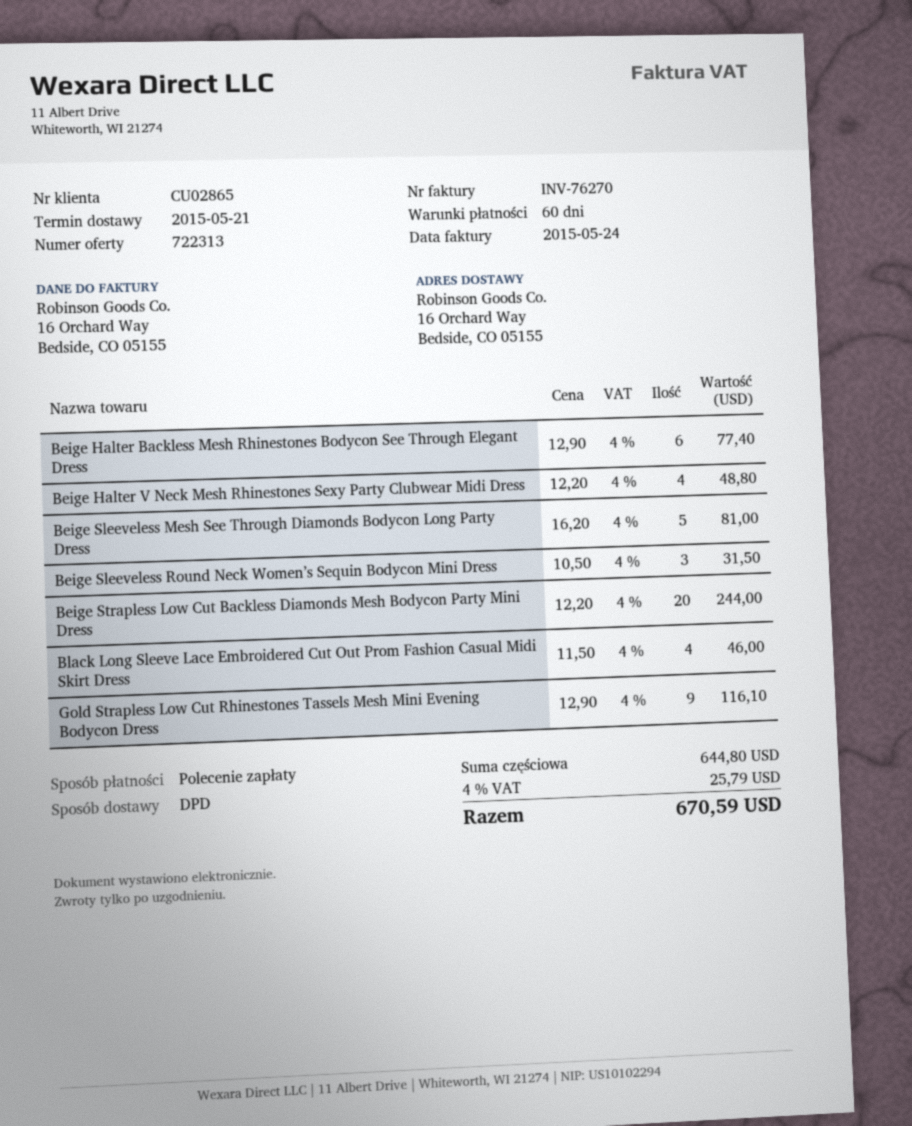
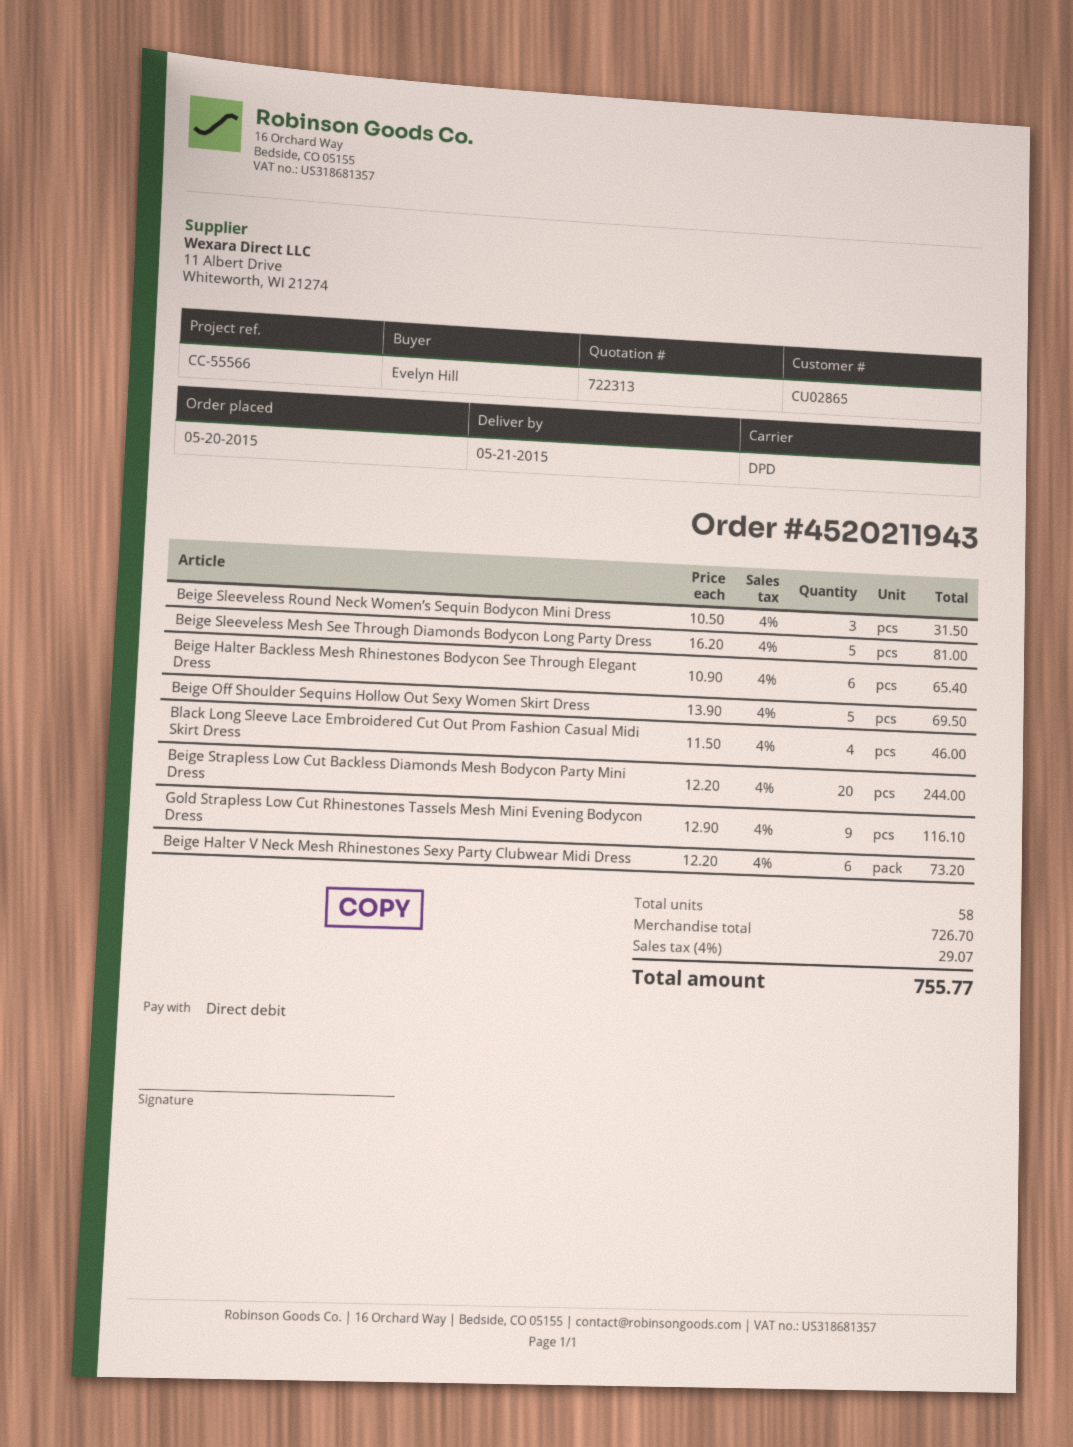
Beige Halter Backless Mesh Rhinestones Bodycon See Through Elegant Dress: 6 x 12.90 = 77.40 -> 6 x 10.90 = 65.40
Beige Halter V Neck Mesh Rhinestones Sexy Party Clubwear Midi Dress: 4 x 12.20 = 48.80 -> 6 x 12.20 = 73.20
Beige Off Shoulder Sequins Hollow Out Sexy Women Skirt Dress: none -> 5 x 13.90 = 69.50
subtotal: 644.80 -> 726.70
tax: 4% = 25.79 -> 4% = 29.07
total: 670.59 -> 755.77

